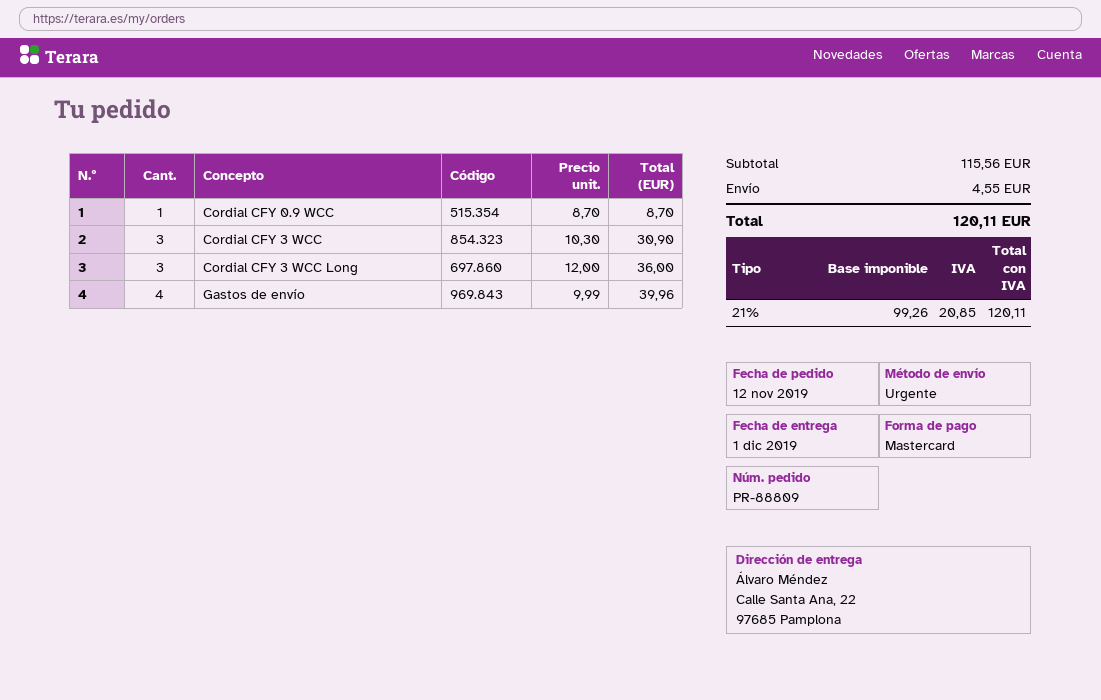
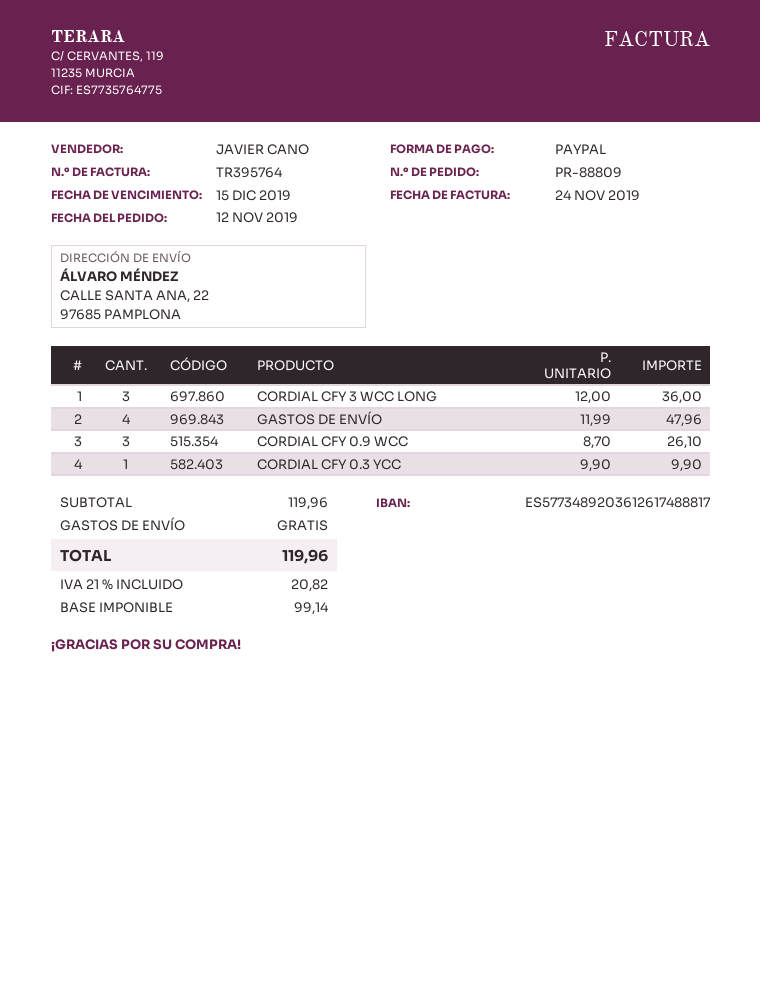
payment method: Mastercard -> PayPal
Cordial CFY 0.9 WCC: 1 x 8.70 = 8.70 -> 3 x 8.70 = 26.10
Cordial CFY 3 WCC: 3 x 10.30 = 30.90 -> none
Gastos de envío: 4 x 9.99 = 39.96 -> 4 x 11.99 = 47.96
CORDIAL CFY 0.3 YCC: none -> 1 x 9.90 = 9.90
subtotal: 115.56 -> 119.96
shipping: 4.55 -> 0.00
net: 99.26 -> 99.14
tax: 21% = 20.85 -> 21% = 20.82
total: 120.11 -> 119.96

